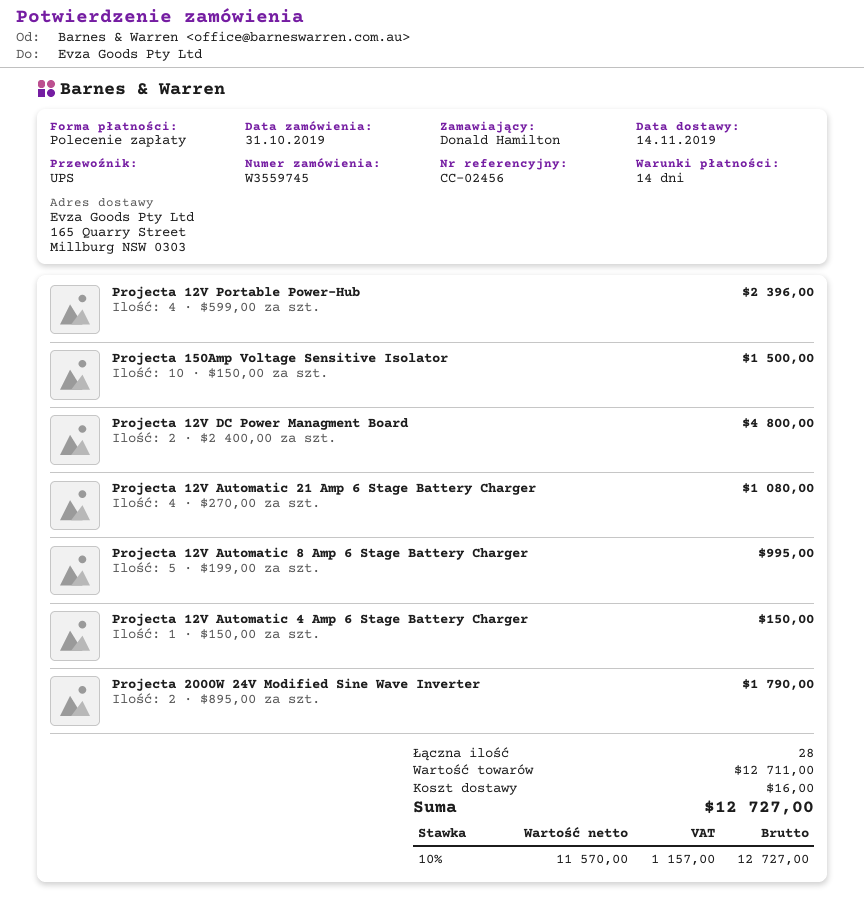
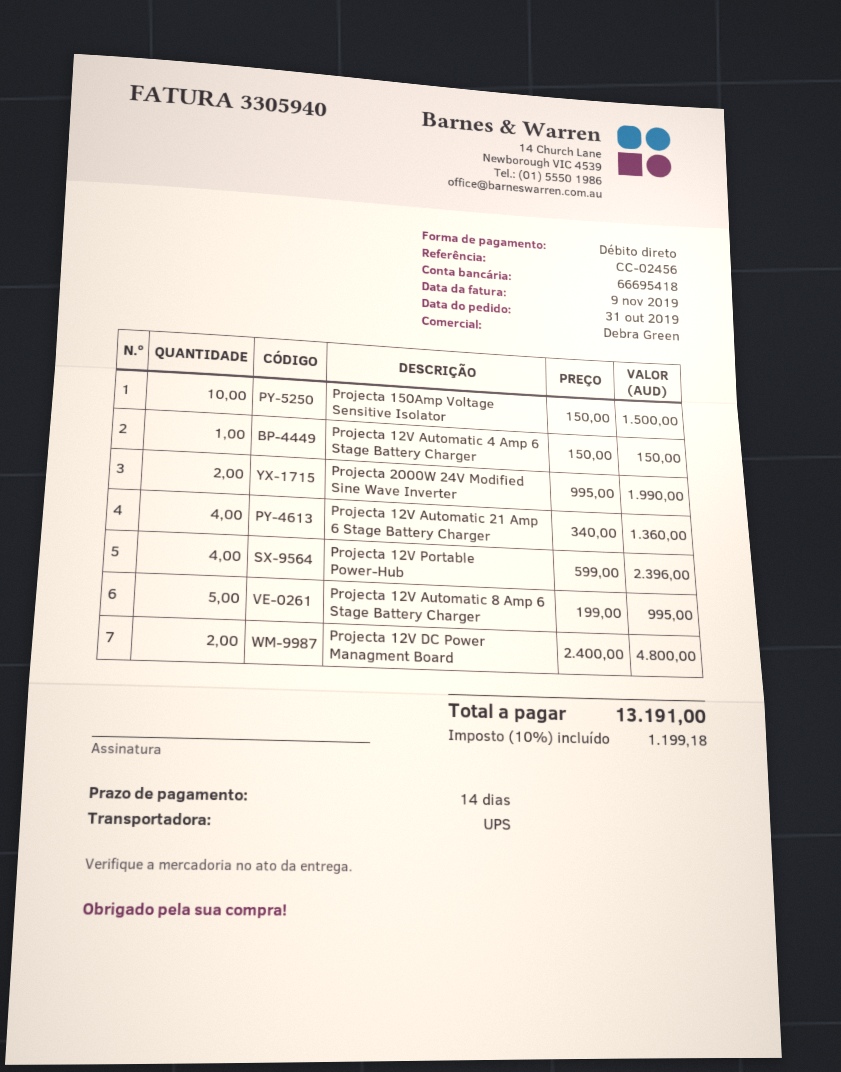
Projecta 12V Automatic 21 Amp 6 Stage Battery Charger: 4 x 270.00 = 1080.00 -> 4 x 340.00 = 1360.00
Projecta 2000W 24V Modified Sine Wave Inverter: 2 x 895.00 = 1790.00 -> 2 x 995.00 = 1990.00
shipping: 16.00 -> none
tax: 10% = 1157.00 -> 10% = 1199.18
total: 12727.00 -> 13191.00

